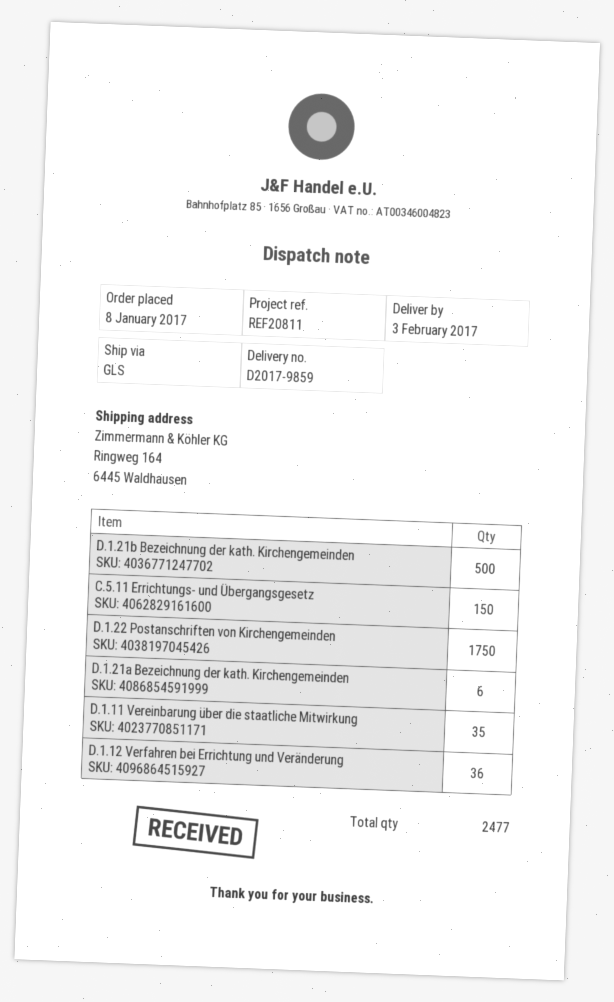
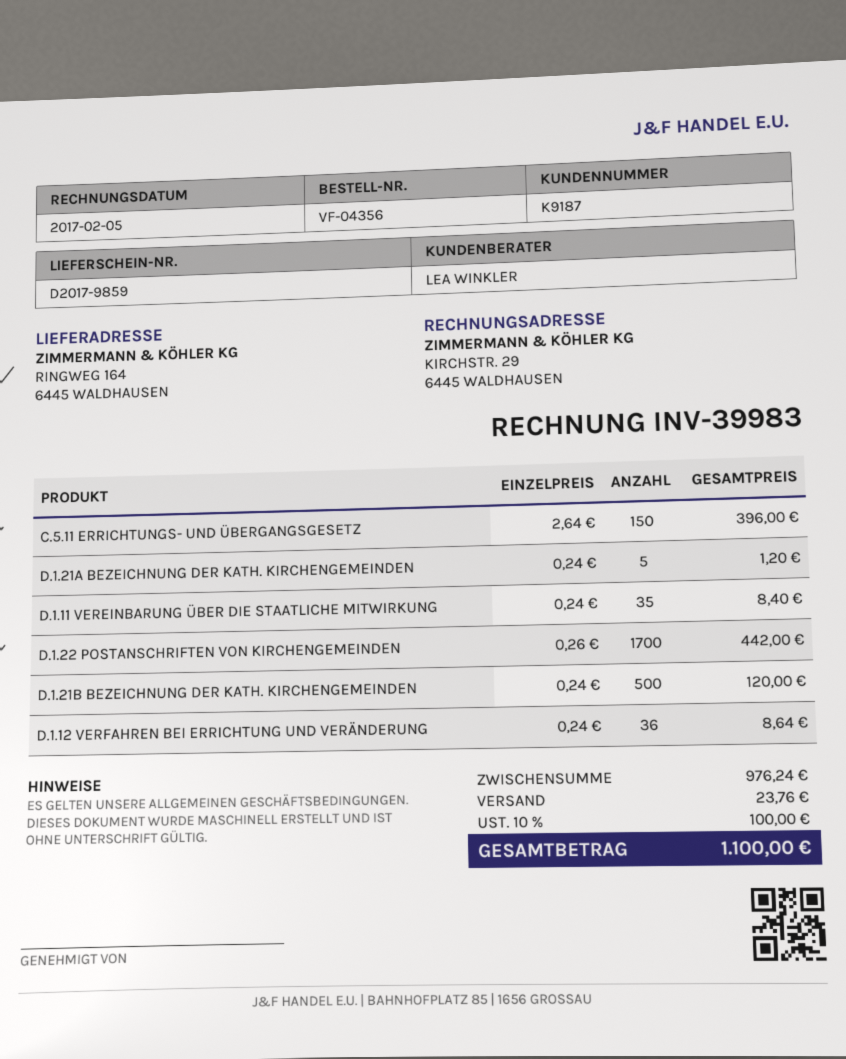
D.1.22 Postanschriften von Kirchengemeinden: 1750 -> 1700
D.1.21a Bezeichnung der kath. Kirchengemeinden: 6 -> 5

